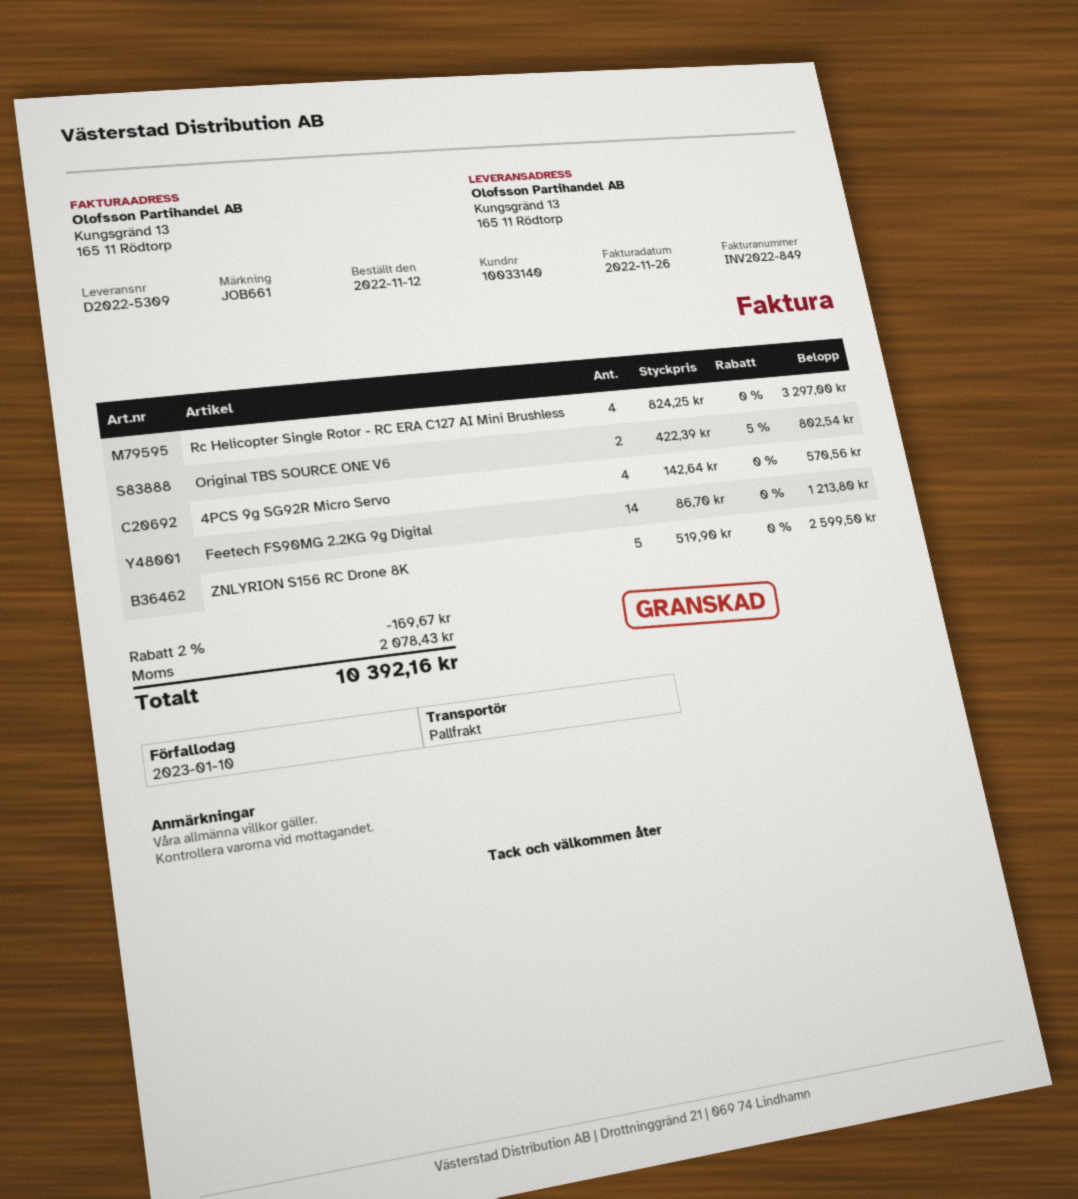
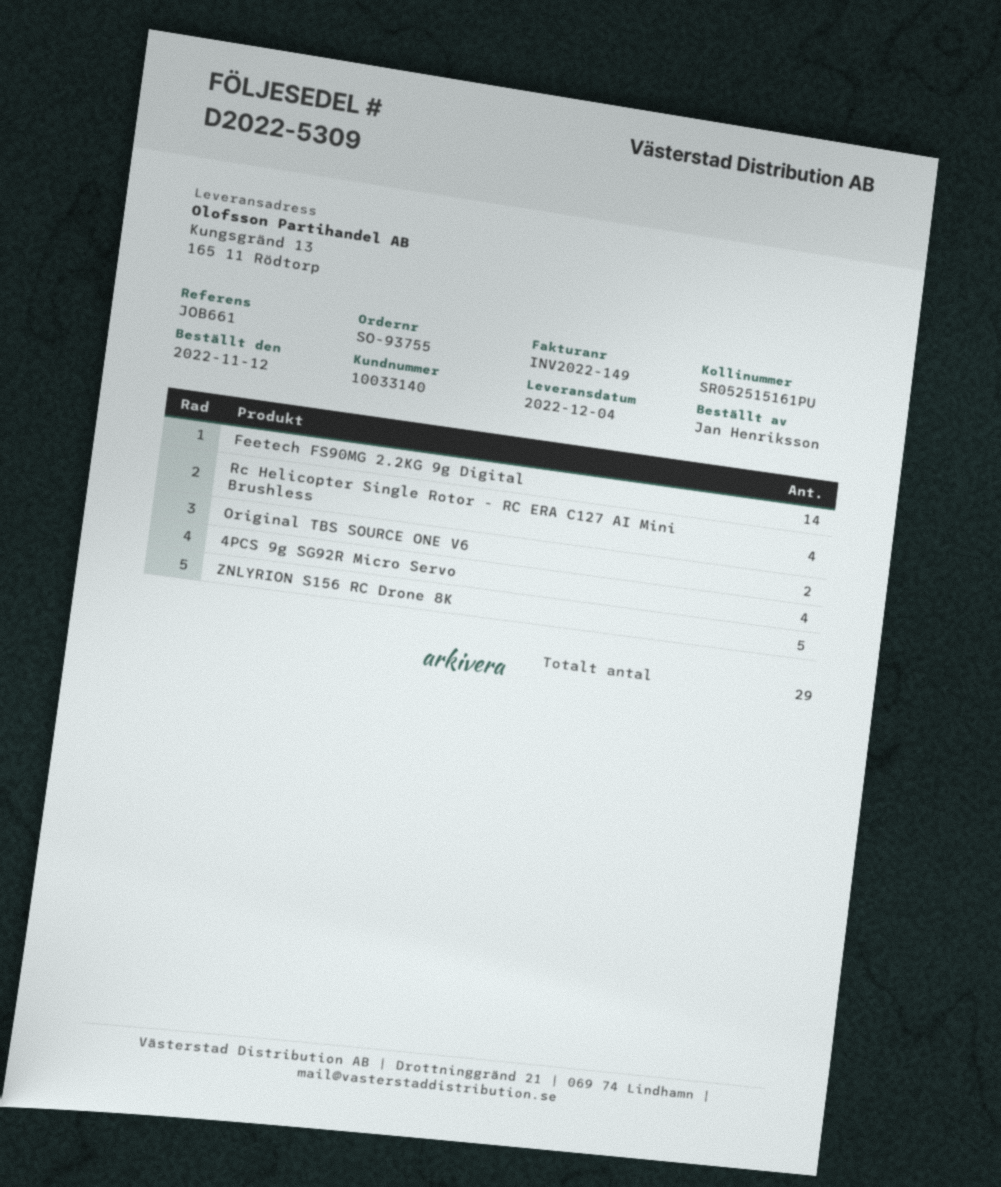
invoice number: INV2022-849 -> INV2022-149

